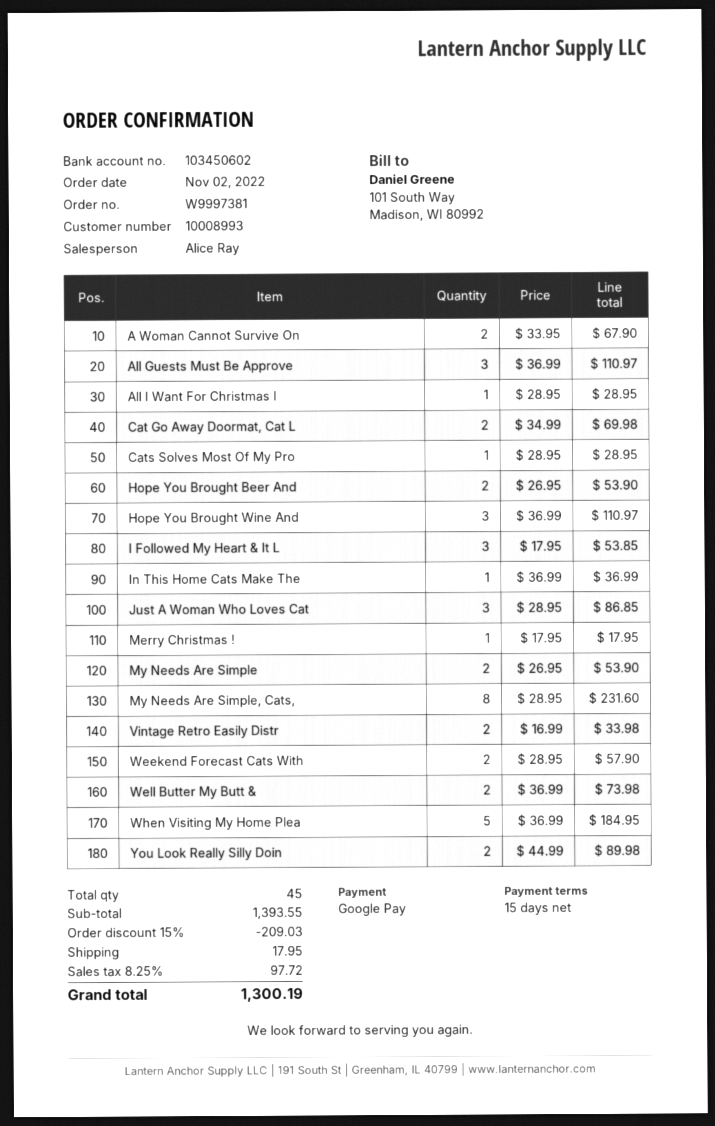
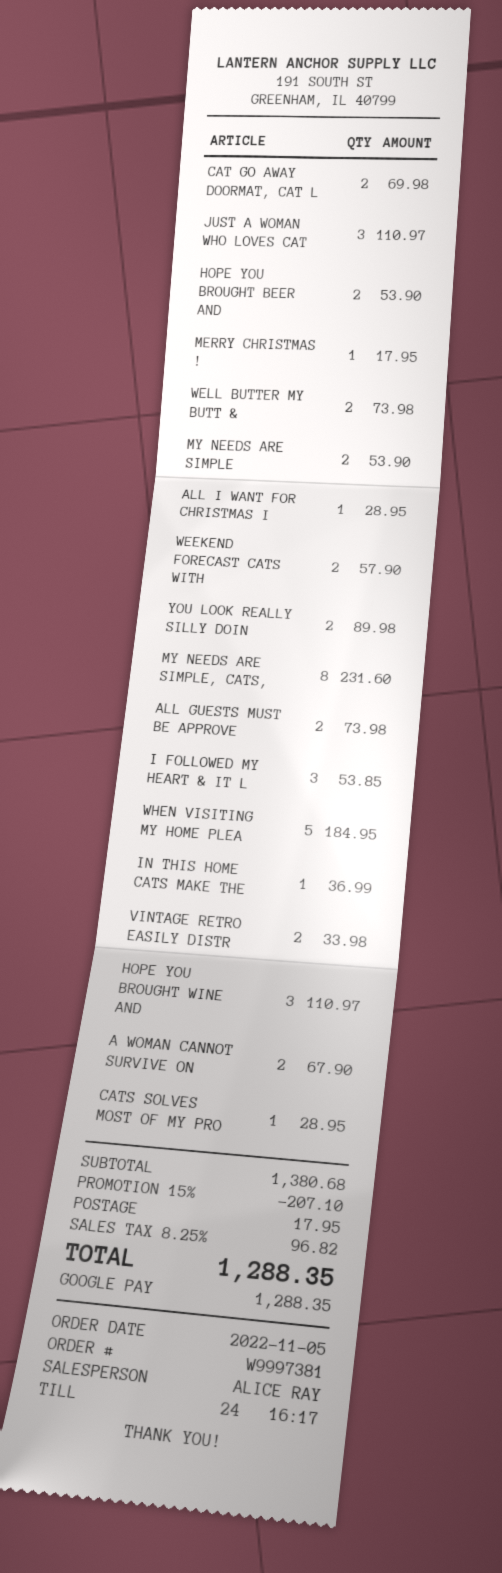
order date: 2022-11-02 -> 2022-11-05
All Guests Must Be Approve: 3 for 110.97 -> 2 for 73.98
Just A Woman Who Loves Cat: 3 for 86.85 -> 3 for 110.97
subtotal: 1393.55 -> 1380.68
discount: 15% = 209.03 -> 15% = 207.10
tax: 8.25% = 97.72 -> 8.25% = 96.82
total: 1300.19 -> 1288.35

